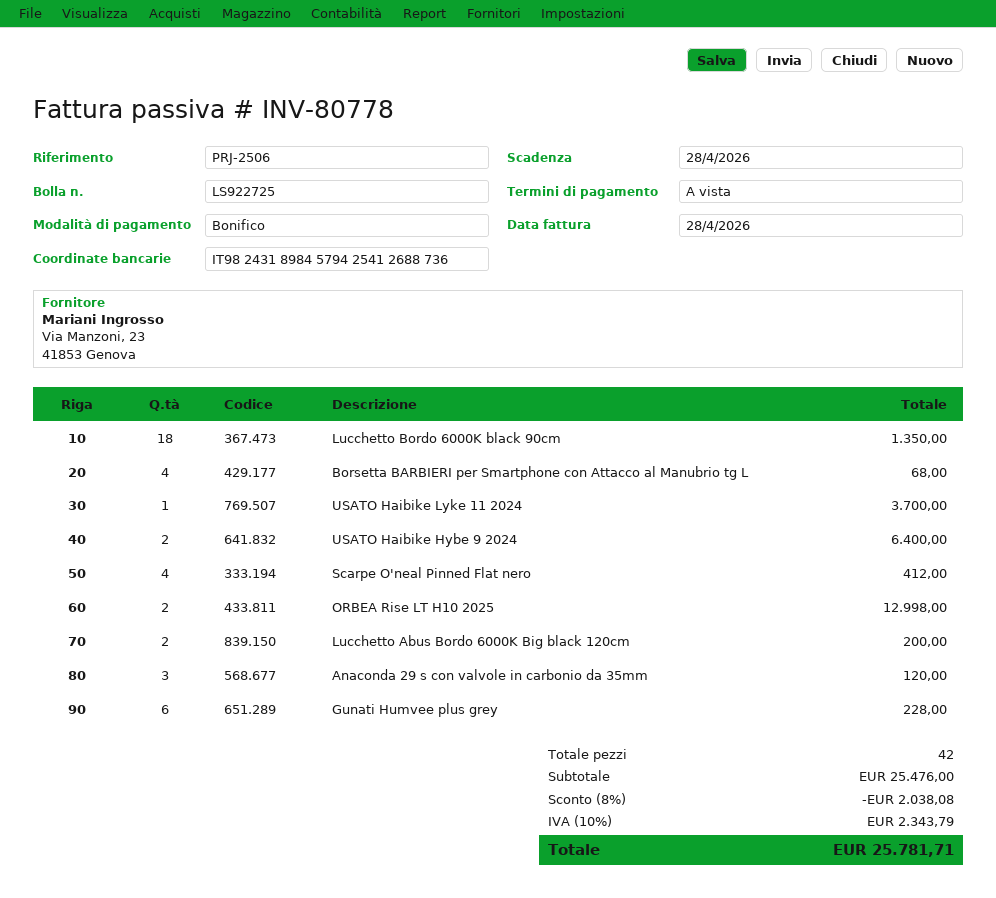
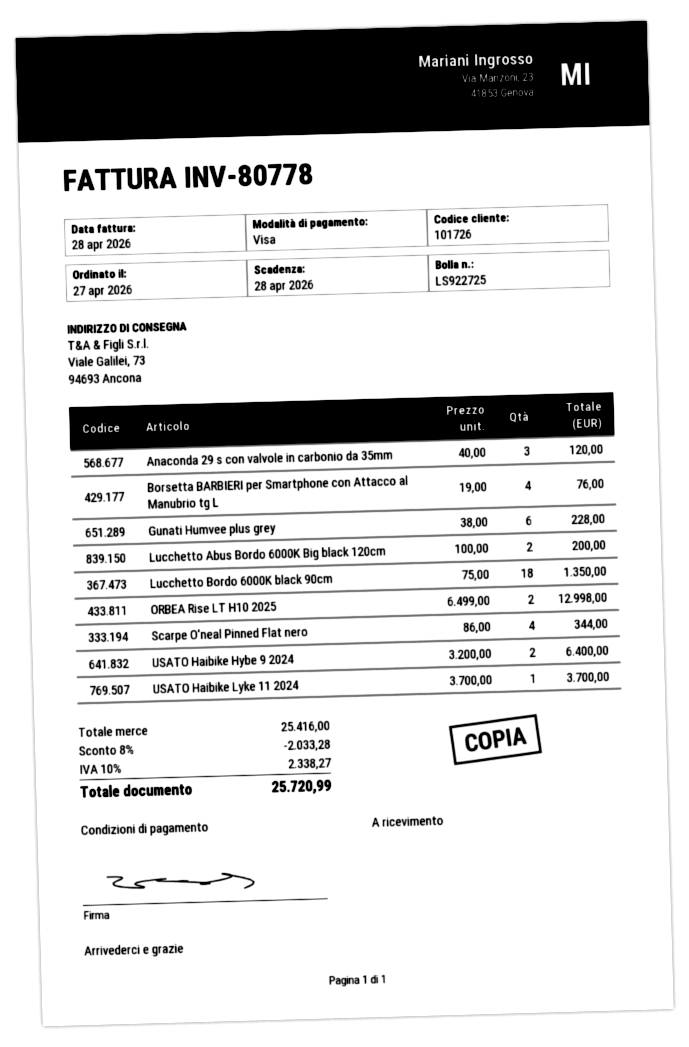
payment method: bank transfer -> Visa
Borsetta BARBIERI per Smartphone con Attacco al Manubrio tg L: 4 for 68.00 -> 4 for 76.00
Scarpe O'neal Pinned Flat nero: 4 for 412.00 -> 4 for 344.00
subtotal: 25476.00 -> 25416.00
discount: 8% = 2038.08 -> 8% = 2033.28
tax: 10% = 2343.79 -> 10% = 2338.27
total: 25781.71 -> 25720.99

